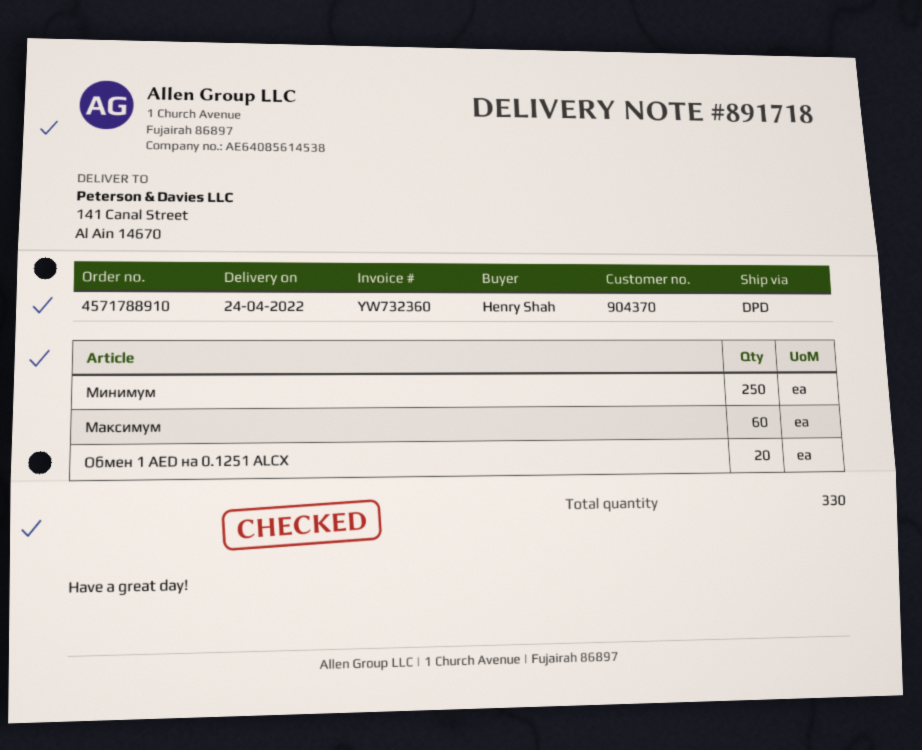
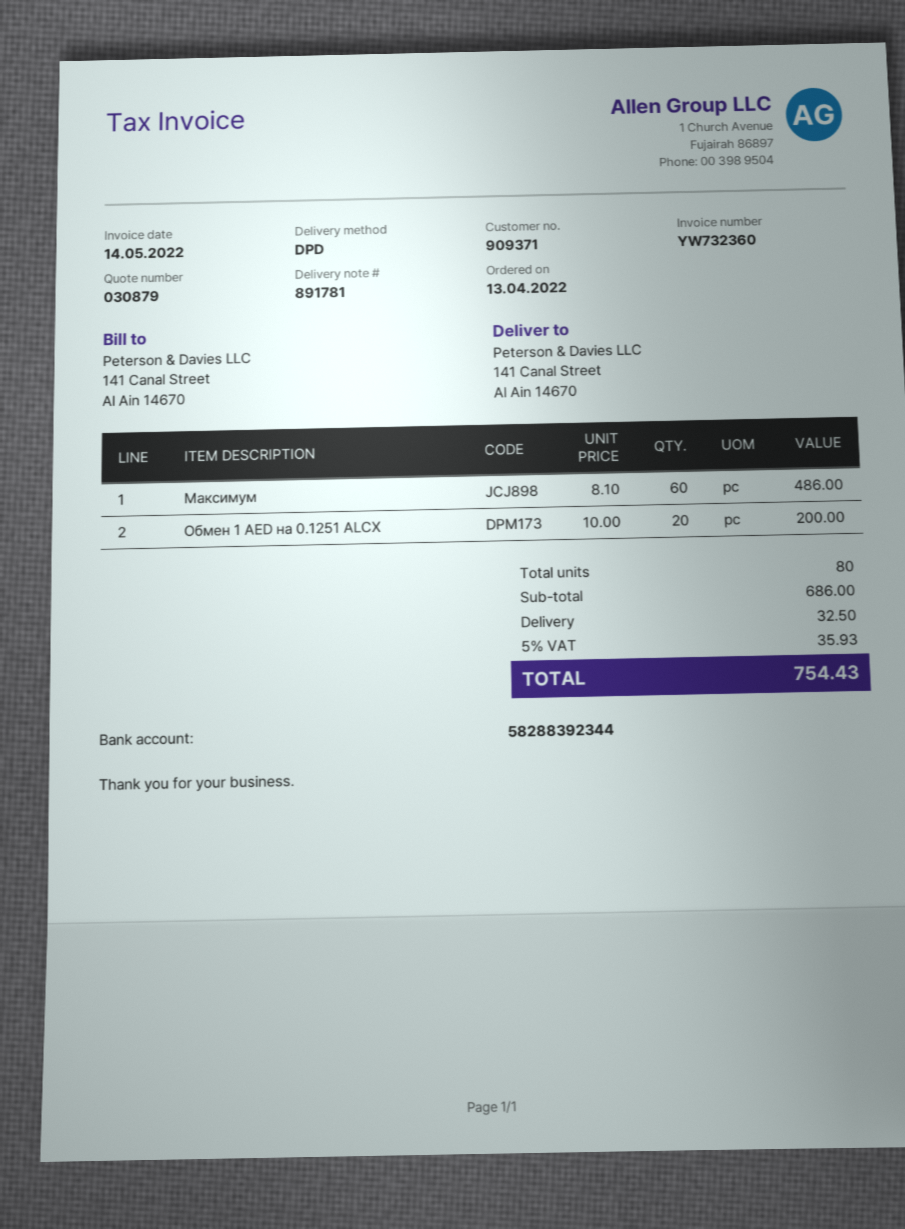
delivery note number: 891718 -> 891781
customer number: 904370 -> 909371
Минимум: 250 -> none
total quantity: 330 -> 80

